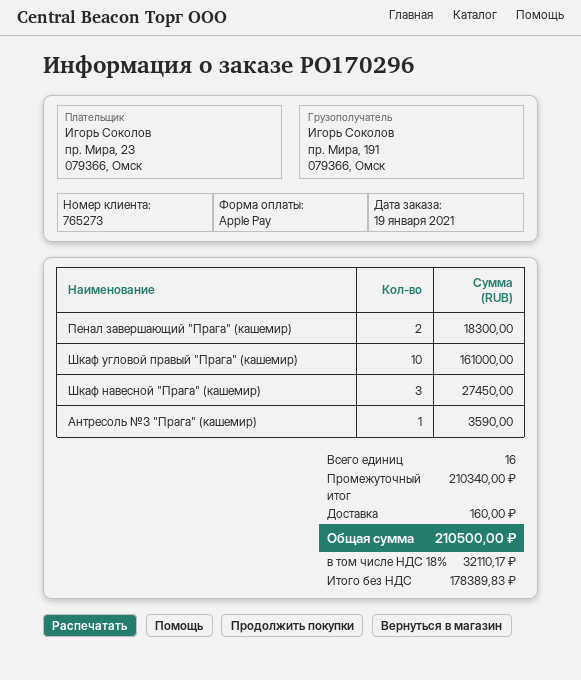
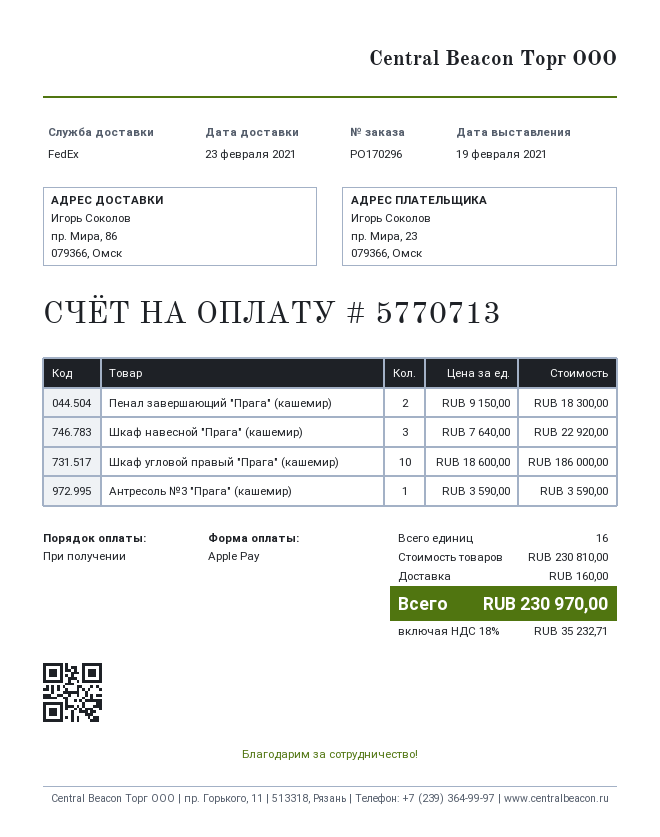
ship to: пр. Мира, 191, 079366, Омск -> пр. Мира, 86, 079366, Омск
Шкаф угловой правый "Прага" (кашемир): 10 for 161000.00 -> 10 for 186000.00
Шкаф навесной "Прага" (кашемир): 3 for 27450.00 -> 3 for 22920.00
subtotal: 210340.00 -> 230810.00
tax: 18% = 32110.17 -> 18% = 35232.71
total: 210500.00 -> 230970.00

